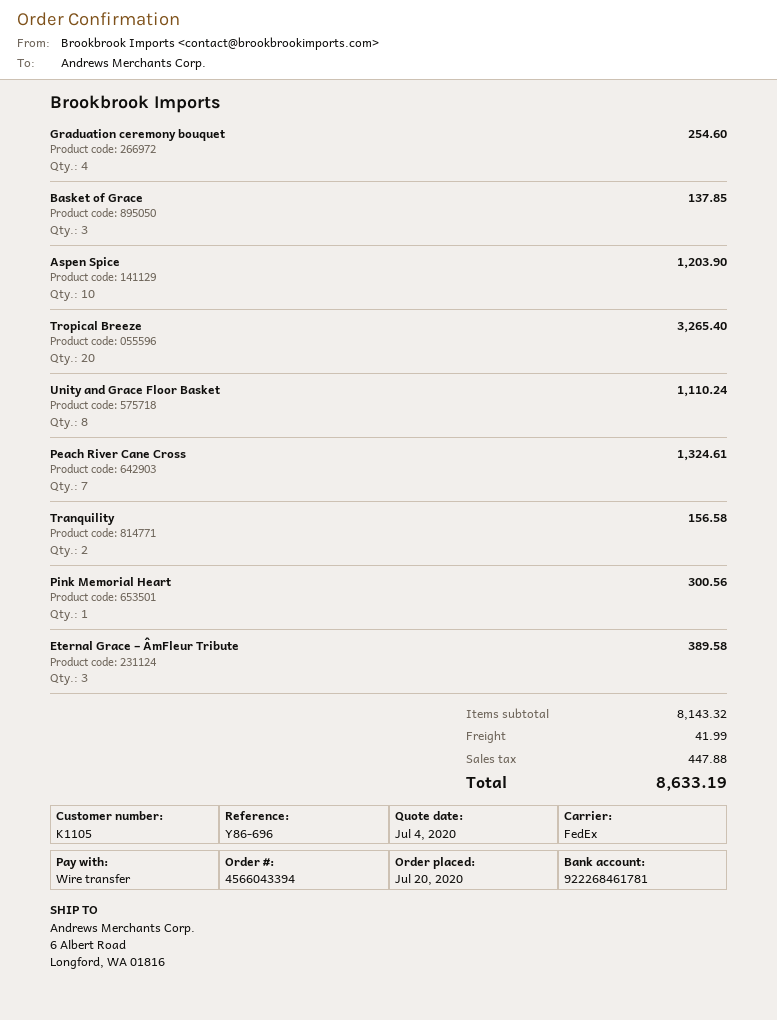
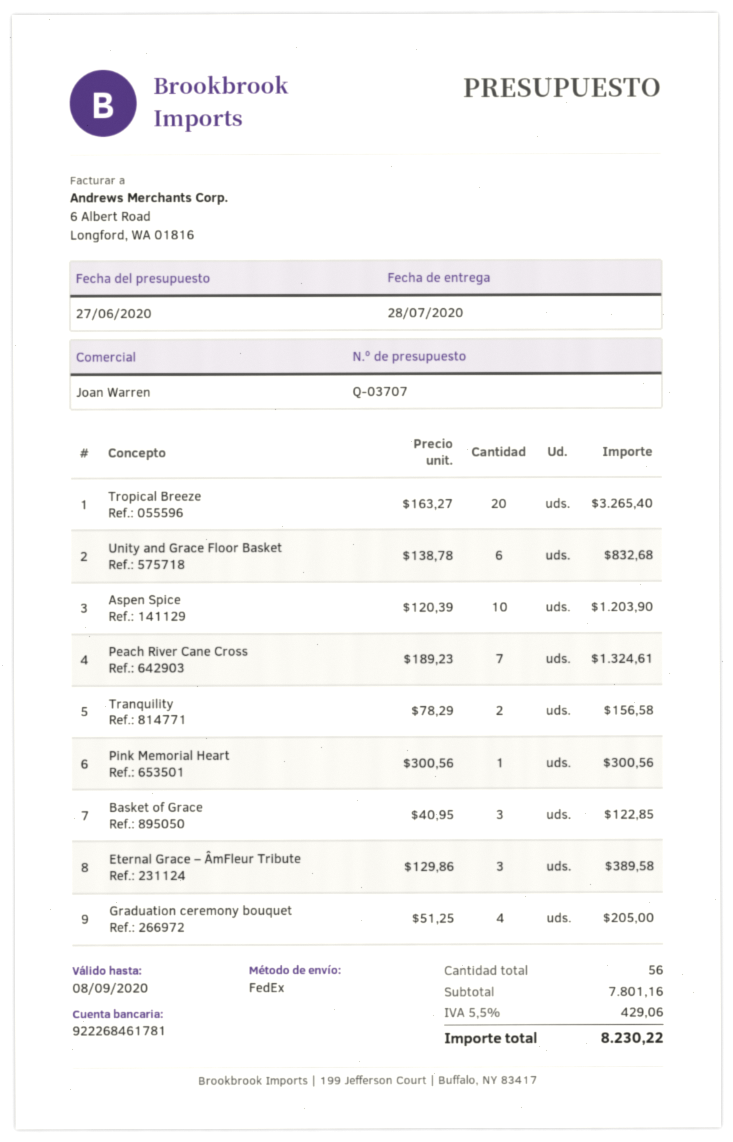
quote date: 2020-07-04 -> 2020-06-27
Graduation ceremony bouquet: 4 for 254.60 -> 4 for 205.00
Basket of Grace: 3 for 137.85 -> 3 for 122.85
Unity and Grace Floor Basket: 8 for 1110.24 -> 6 for 832.68
subtotal: 8143.32 -> 7801.16
shipping: 41.99 -> none
tax: 447.88 -> 429.06
total: 8633.19 -> 8230.22

